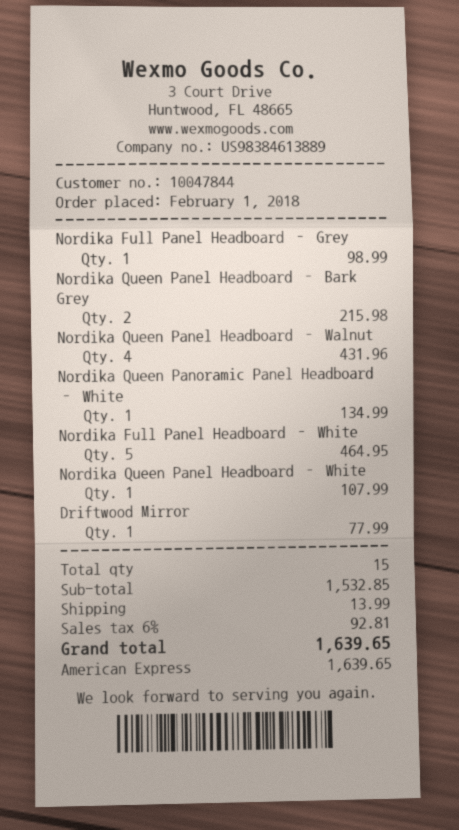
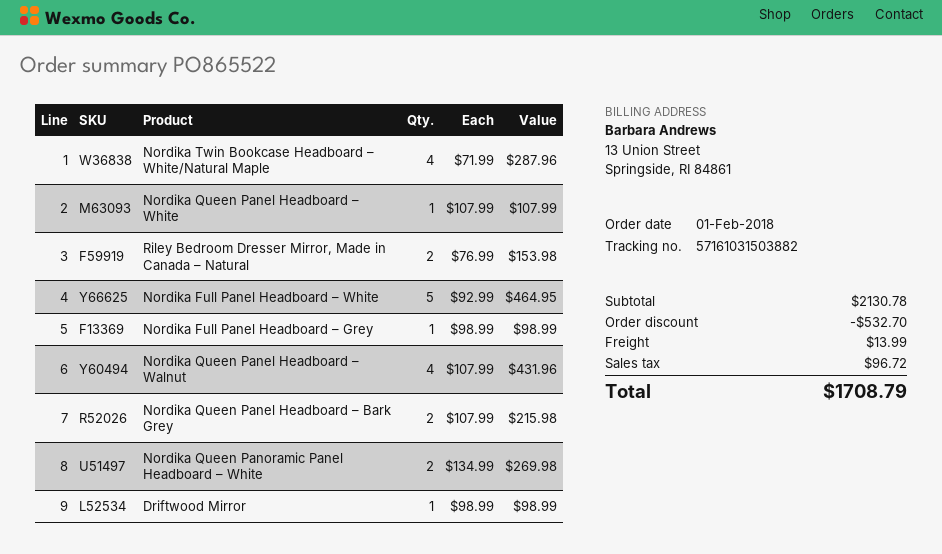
Nordika Queen Panoramic Panel Headboard – White: 1 for 134.99 -> 2 for 269.98
Driftwood Mirror: 1 for 77.99 -> 1 for 98.99
Nordika Twin Bookcase Headboard – White/Natural Maple: none -> 4 for 287.96
Riley Bedroom Dresser Mirror, Made in Canada – Natural: none -> 2 for 153.98
subtotal: 1532.85 -> 2130.78
discount: none -> 532.70
tax: 92.81 -> 96.72
total: 1639.65 -> 1708.79

